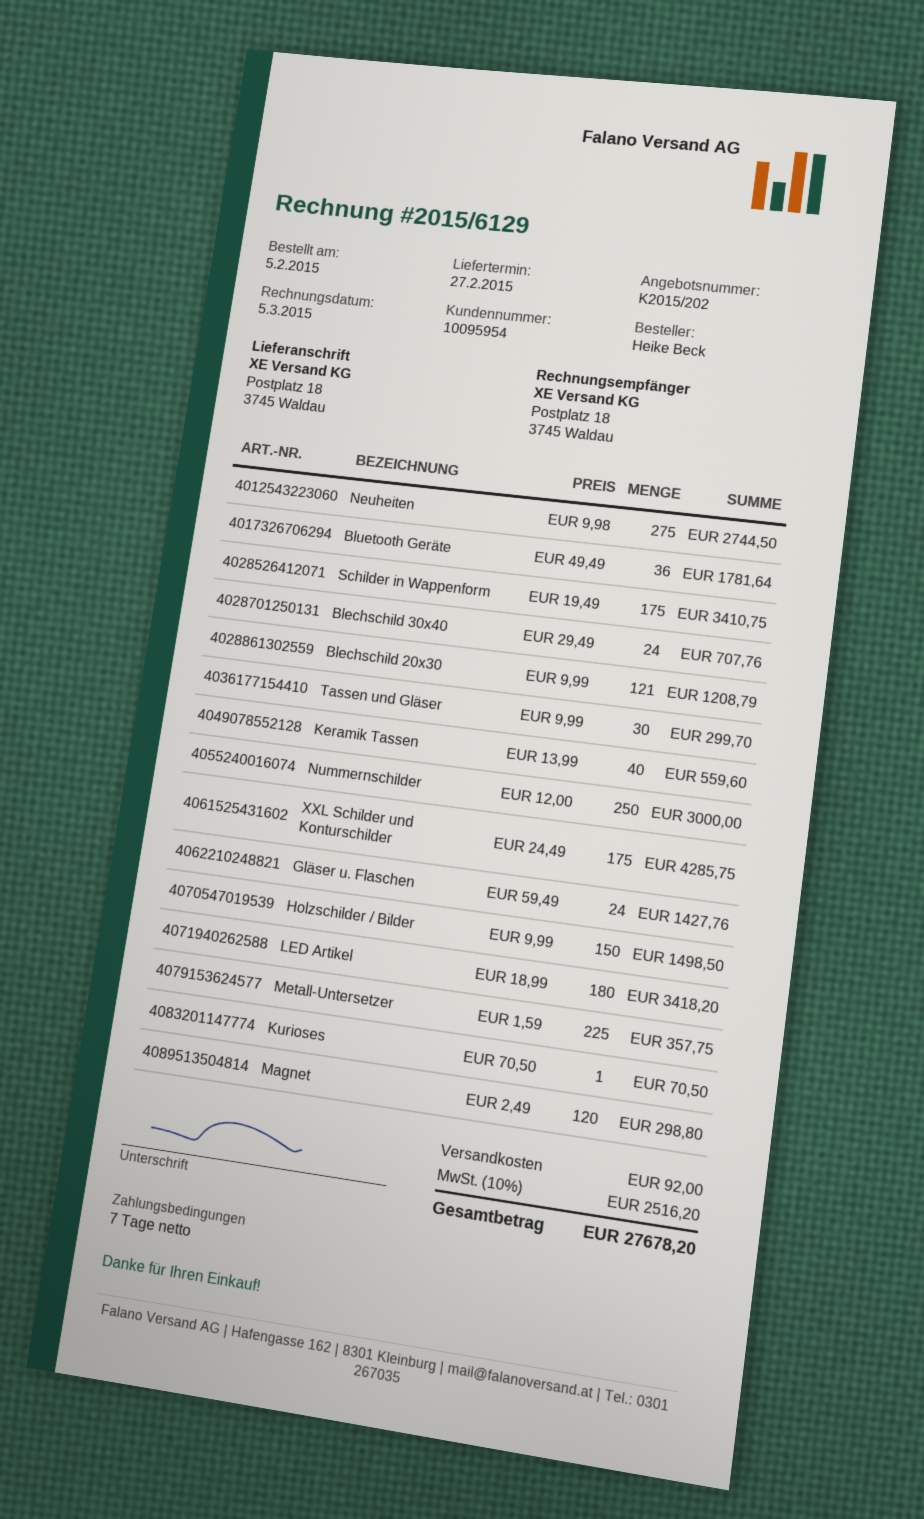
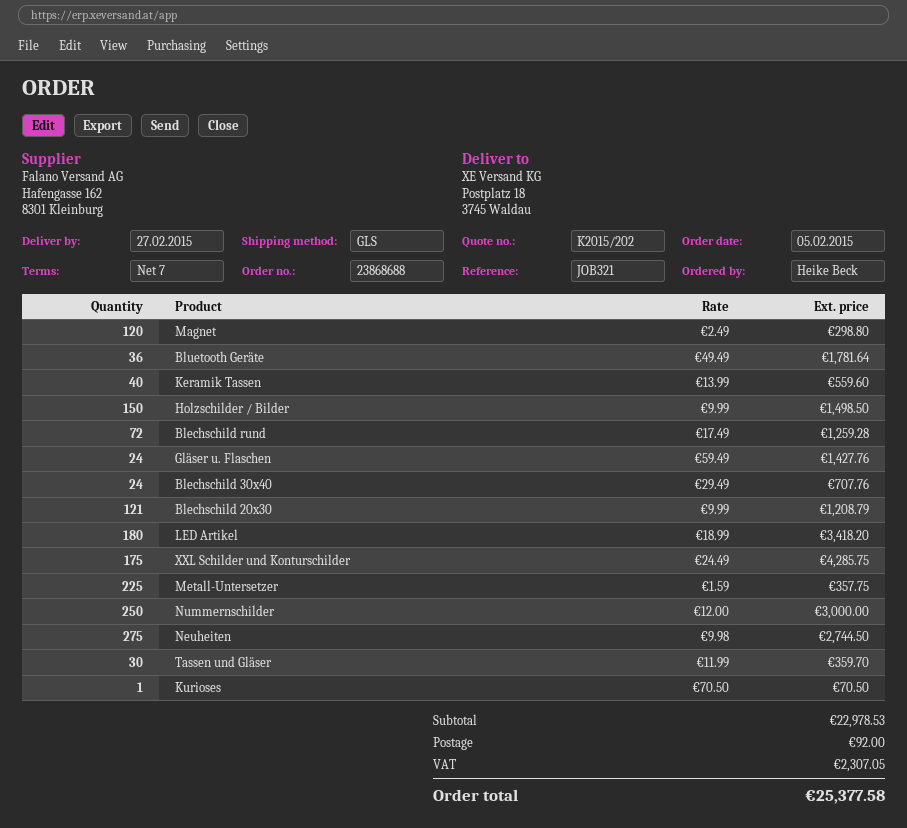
Schilder in Wappenform: 175 x 19.49 = 3410.75 -> none
Tassen und Gläser: 30 x 9.99 = 299.70 -> 30 x 11.99 = 359.70
Blechschild rund: none -> 72 x 17.49 = 1259.28
tax: 2516.20 -> 2307.05
total: 27678.20 -> 25377.58

